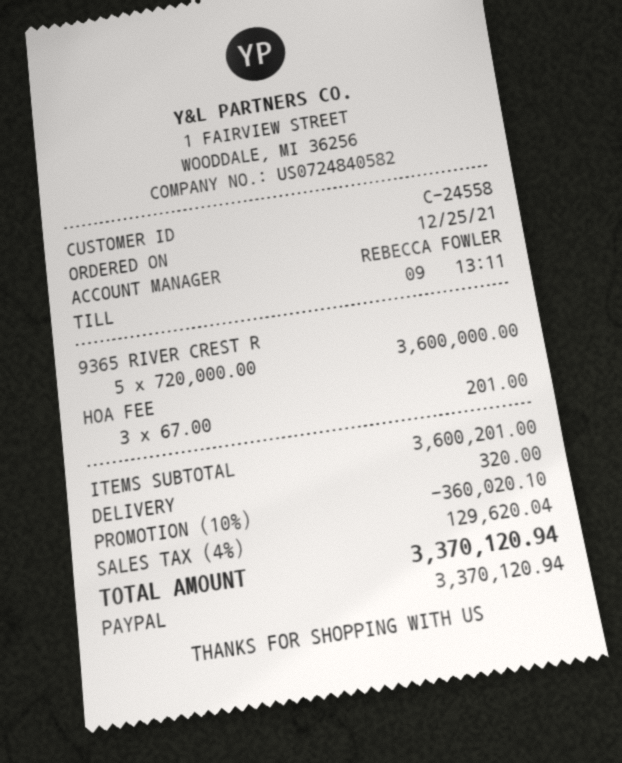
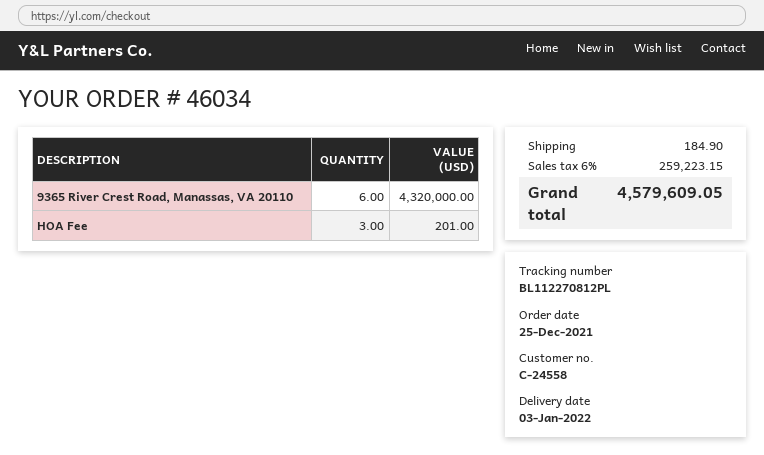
9365 RIVER CREST R: 5 for 3600000.00 -> 6 for 4320000.00
discount: 10% = 360020.10 -> none
shipping: 320.00 -> 184.90
tax: 4% = 129620.04 -> 6% = 259223.15
total: 3370120.94 -> 4579609.05

